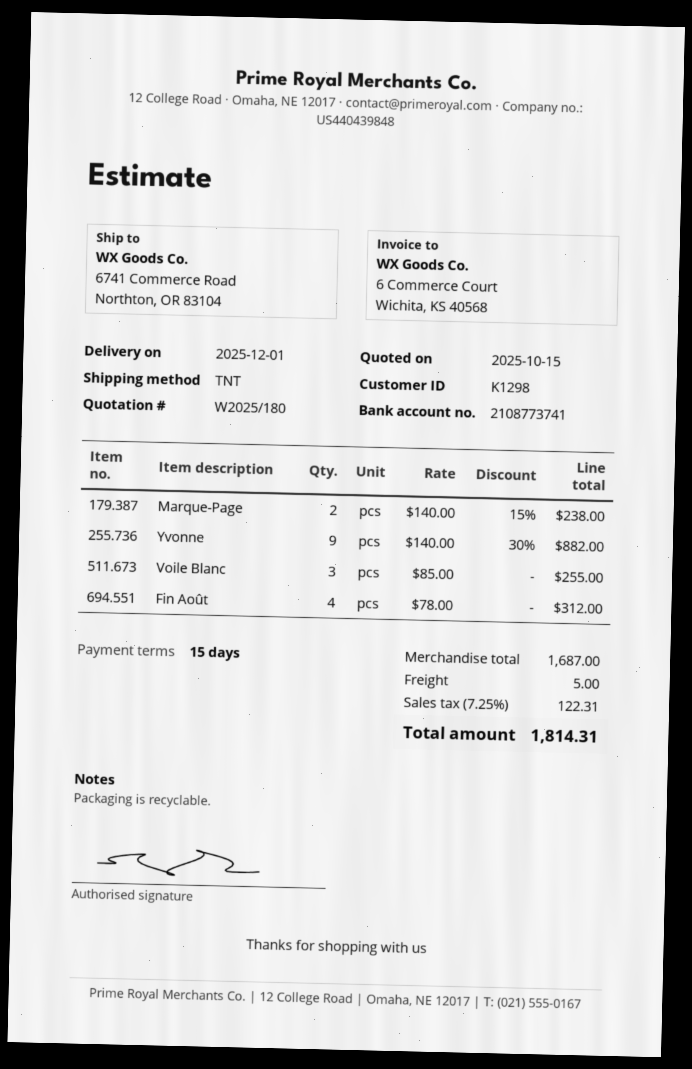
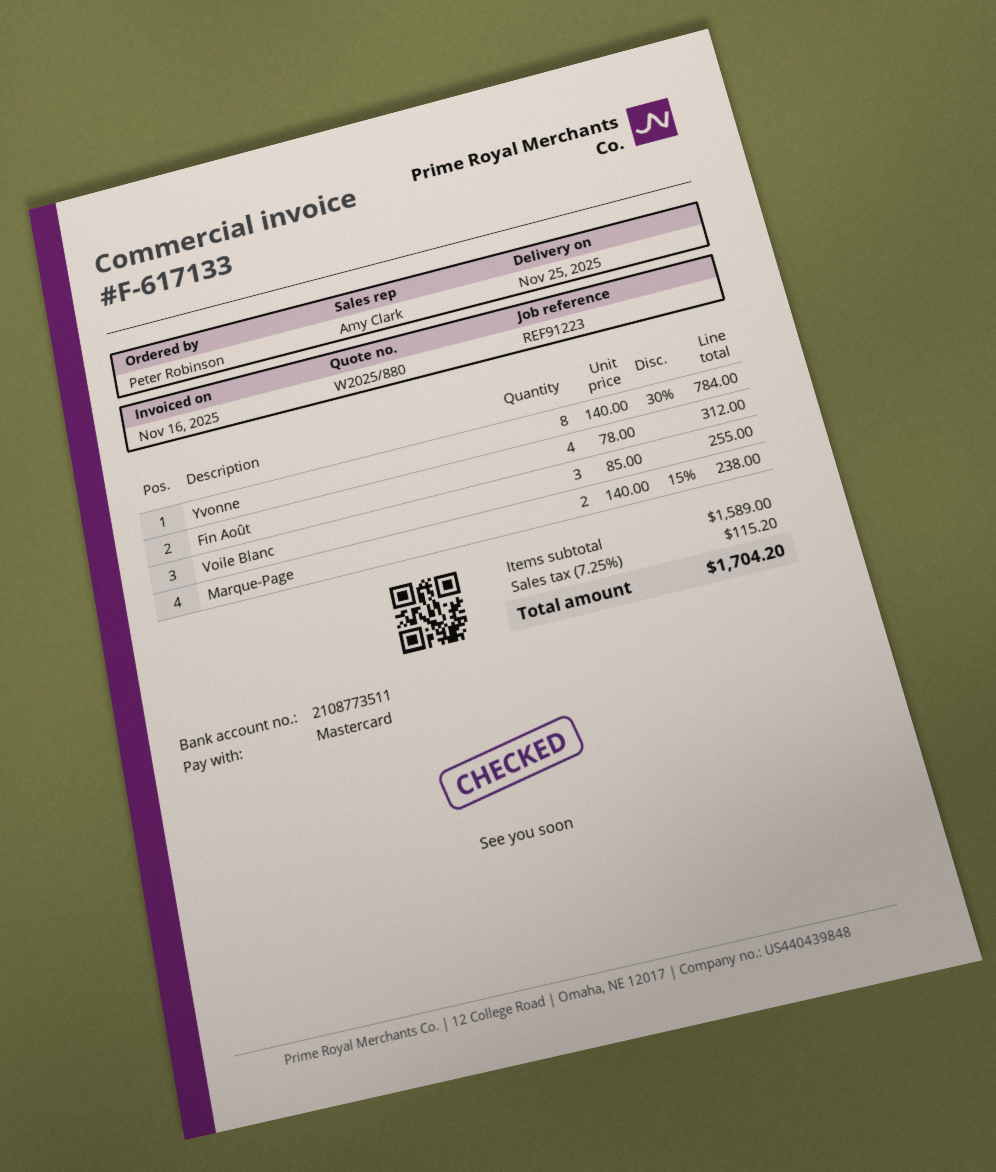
quote number: W2025/180 -> W2025/880
delivery date: 2025-12-01 -> 2025-11-25
bank account: 2108773741 -> 2108773511
Yvonne: 9 x 140.00 - 30% = 882.00 -> 8 x 140.00 - 30% = 784.00
subtotal: 1687.00 -> 1589.00
shipping: 5.00 -> none
tax: 7.25% = 122.31 -> 7.25% = 115.20
total: 1814.31 -> 1704.20

